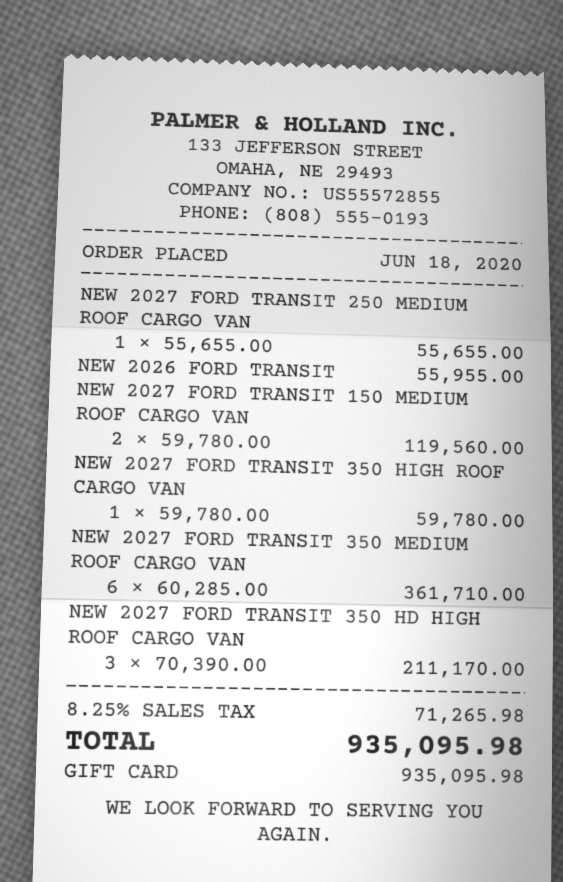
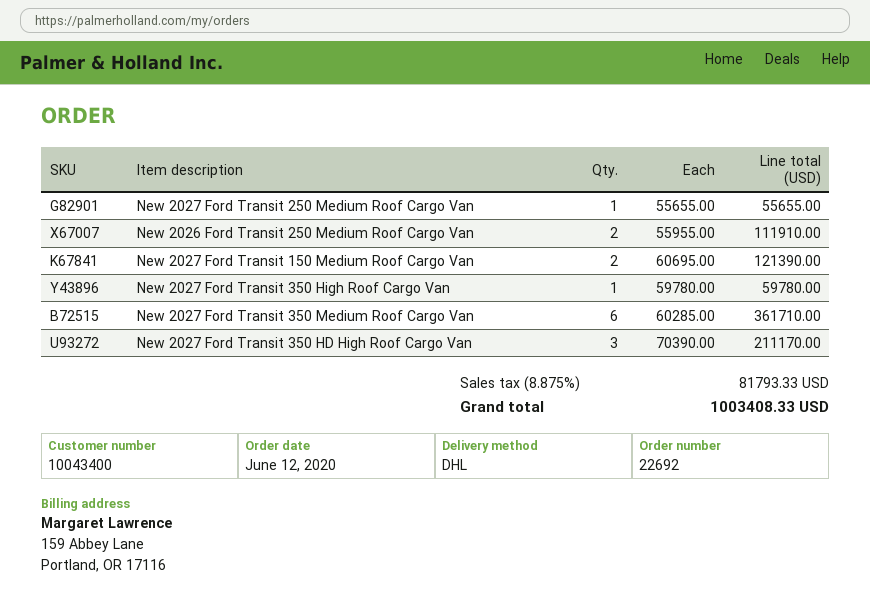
order date: 2020-06-18 -> 2020-06-12
NEW 2026 FORD TRANSIT: 1 x 55955.00 = 55955.00 -> 2 x 55955.00 = 111910.00
NEW 2027 FORD TRANSIT 150 MEDIUM ROOF CARGO VAN: 2 x 59780.00 = 119560.00 -> 2 x 60695.00 = 121390.00
tax: 8.25% = 71265.98 -> 8.875% = 81793.33
total: 935095.98 -> 1003408.33

